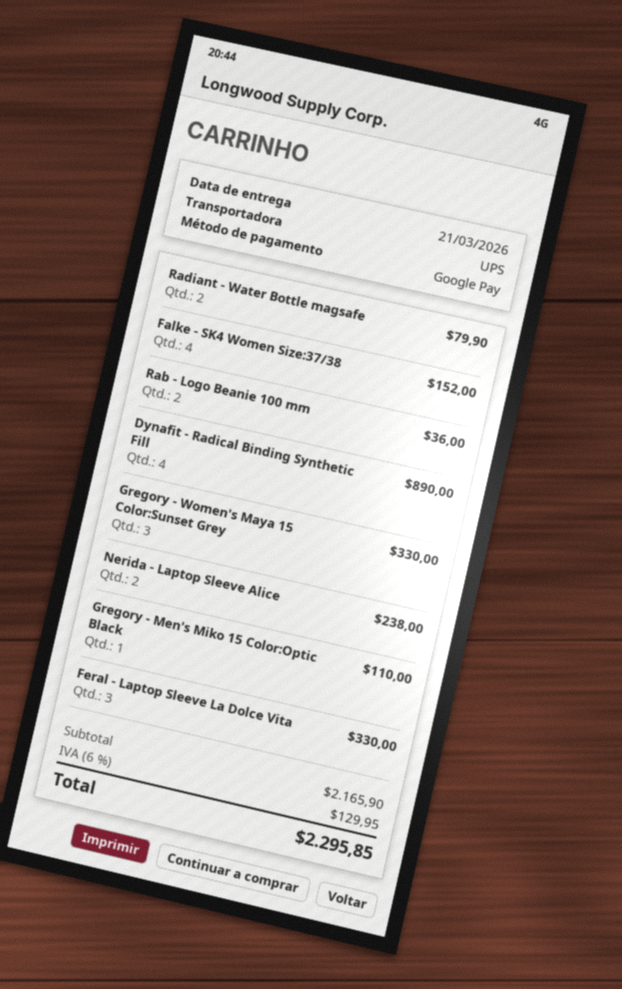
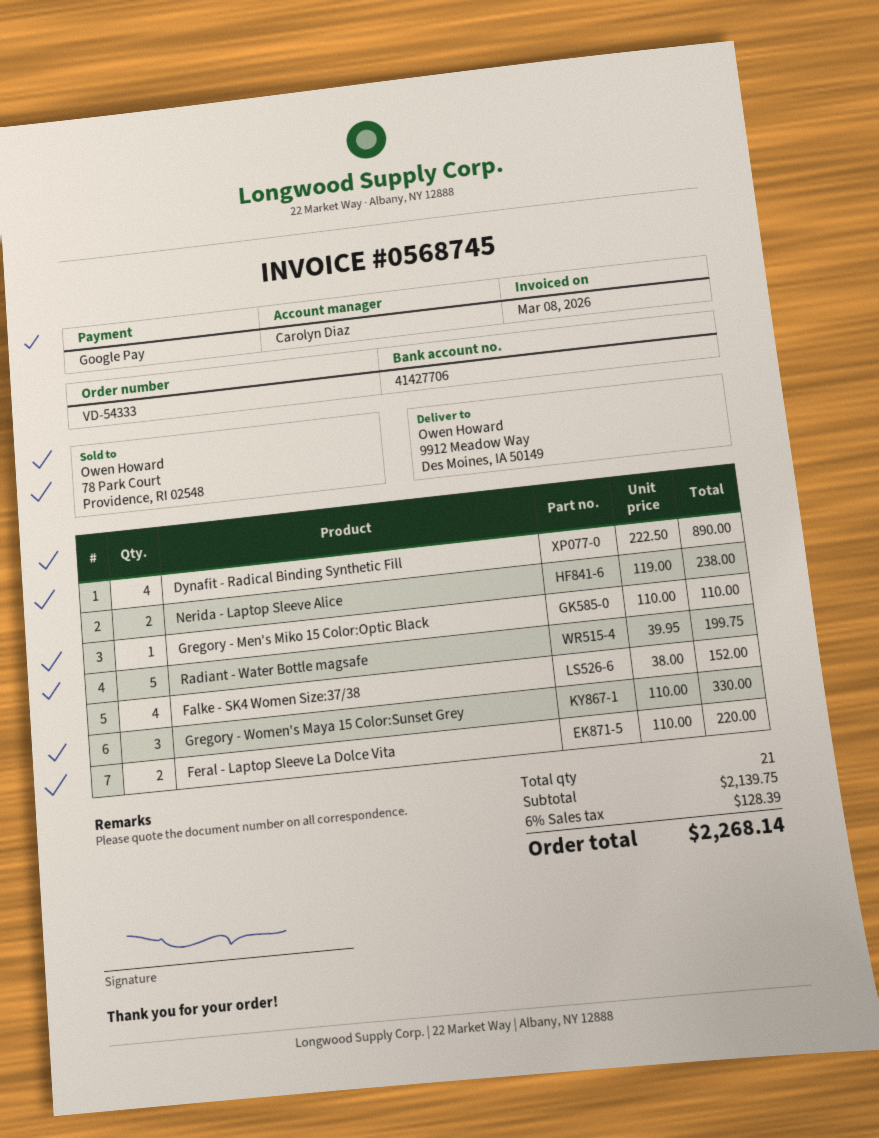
Radiant - Water Bottle magsafe: 2 for 79.90 -> 5 for 199.75
Rab - Logo Beanie 100 mm: 2 for 36.00 -> none
Feral - Laptop Sleeve La Dolce Vita: 3 for 330.00 -> 2 for 220.00
subtotal: 2165.90 -> 2139.75
tax: 6% = 129.95 -> 6% = 128.39
total: 2295.85 -> 2268.14

